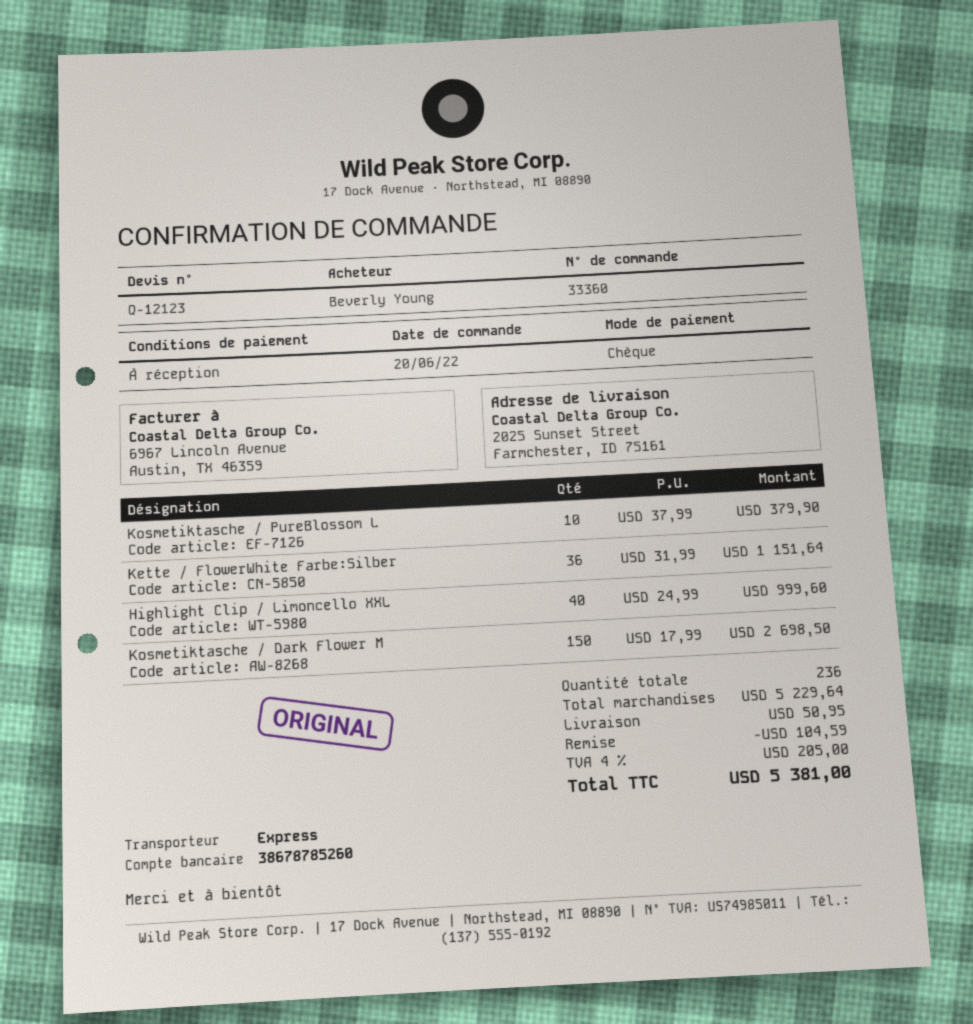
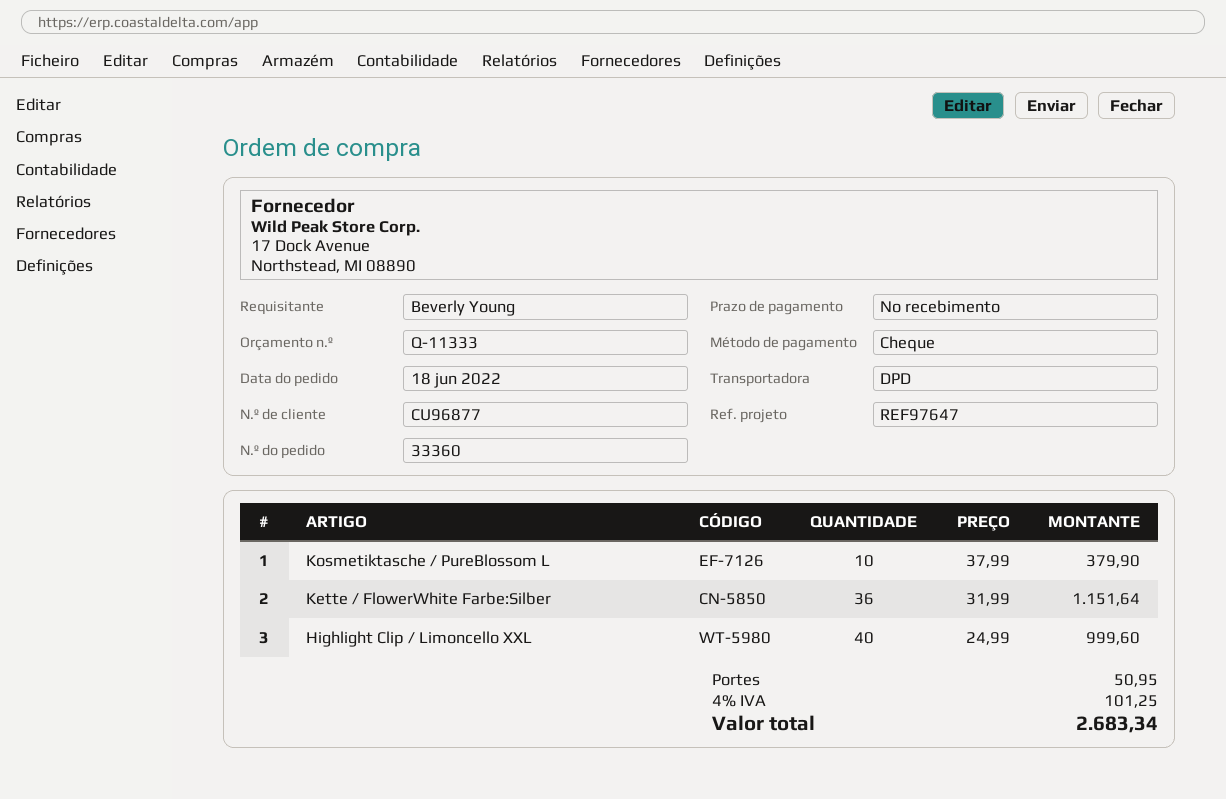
quote number: Q-12123 -> Q-11333
order date: 2022-06-20 -> 2022-06-18
shipping method: express -> DPD
Kosmetiktasche / Dark Flower M: 150 x 17.99 = 2698.50 -> none
discount: 104.59 -> none
tax: 4% = 205.00 -> 4% = 101.25
total: 5381.00 -> 2683.34

